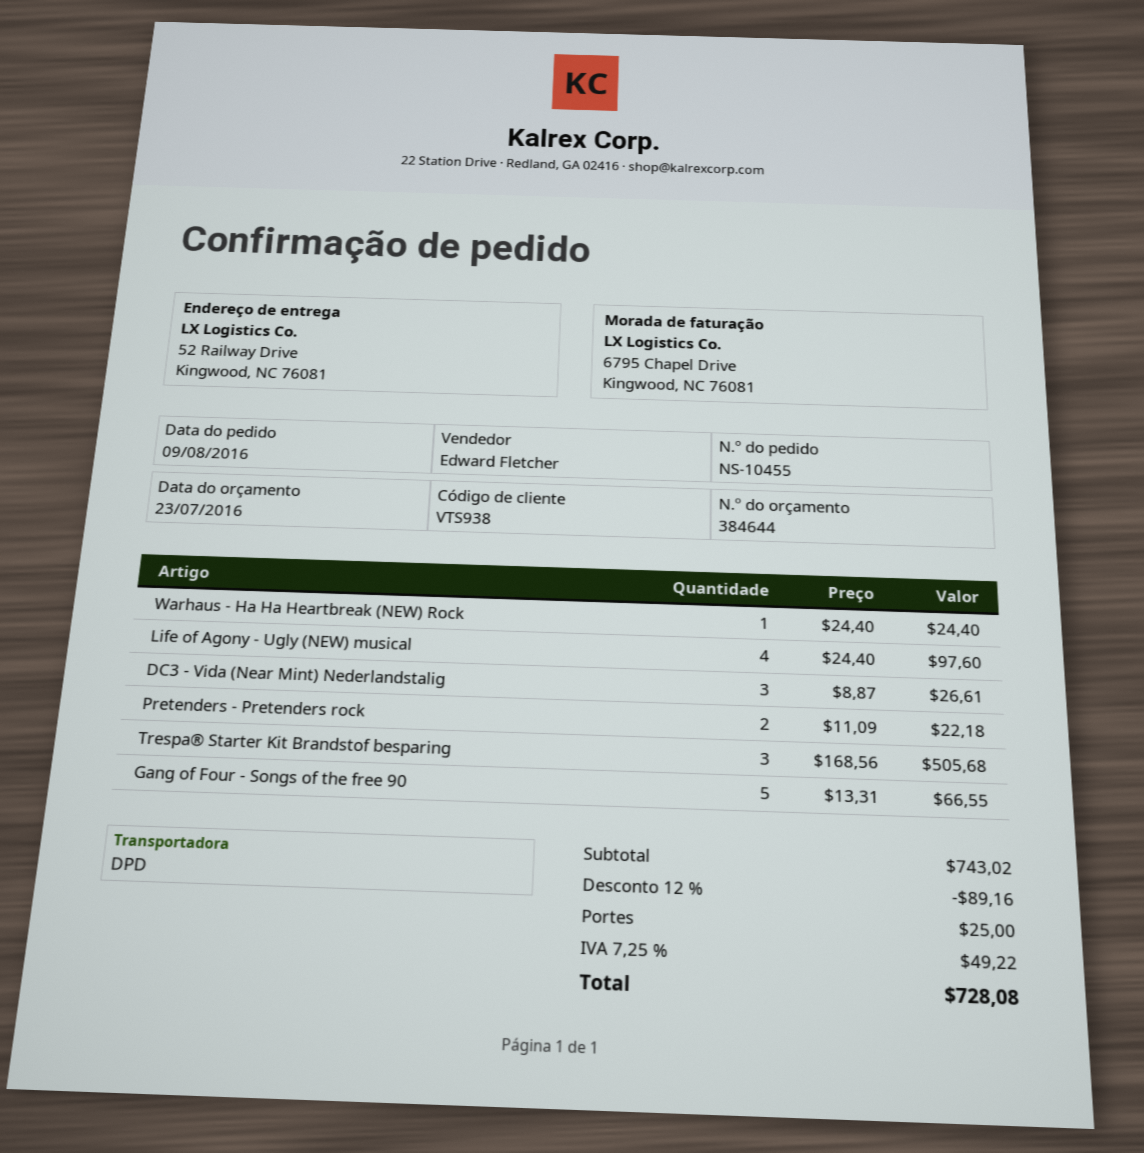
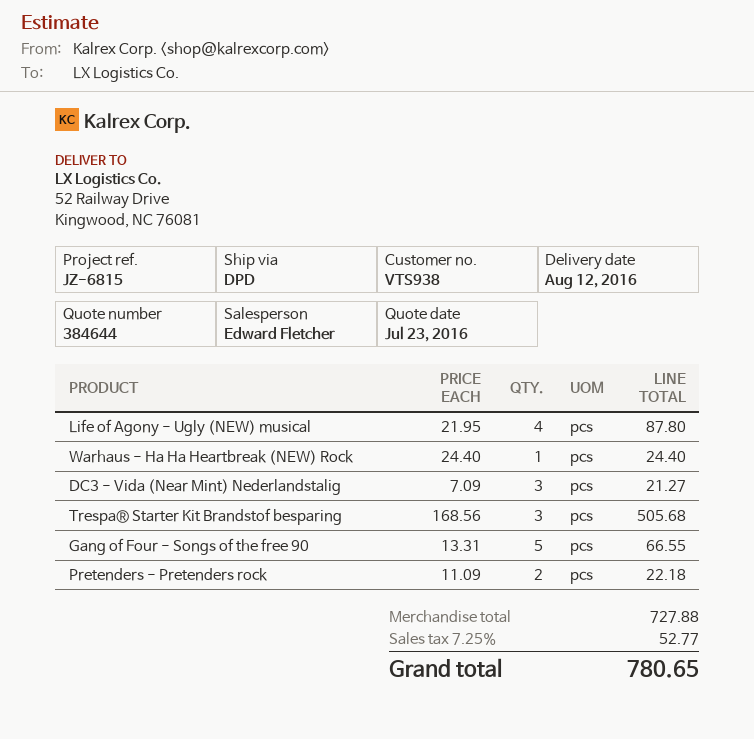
Life of Agony - Ugly (NEW) musical: 4 x 24.40 = 97.60 -> 4 x 21.95 = 87.80
DC3 - Vida (Near Mint) Nederlandstalig: 3 x 8.87 = 26.61 -> 3 x 7.09 = 21.27
subtotal: 743.02 -> 727.88
discount: 12% = 89.16 -> none
shipping: 25.00 -> none
tax: 7.25% = 49.22 -> 7.25% = 52.77
total: 728.08 -> 780.65

